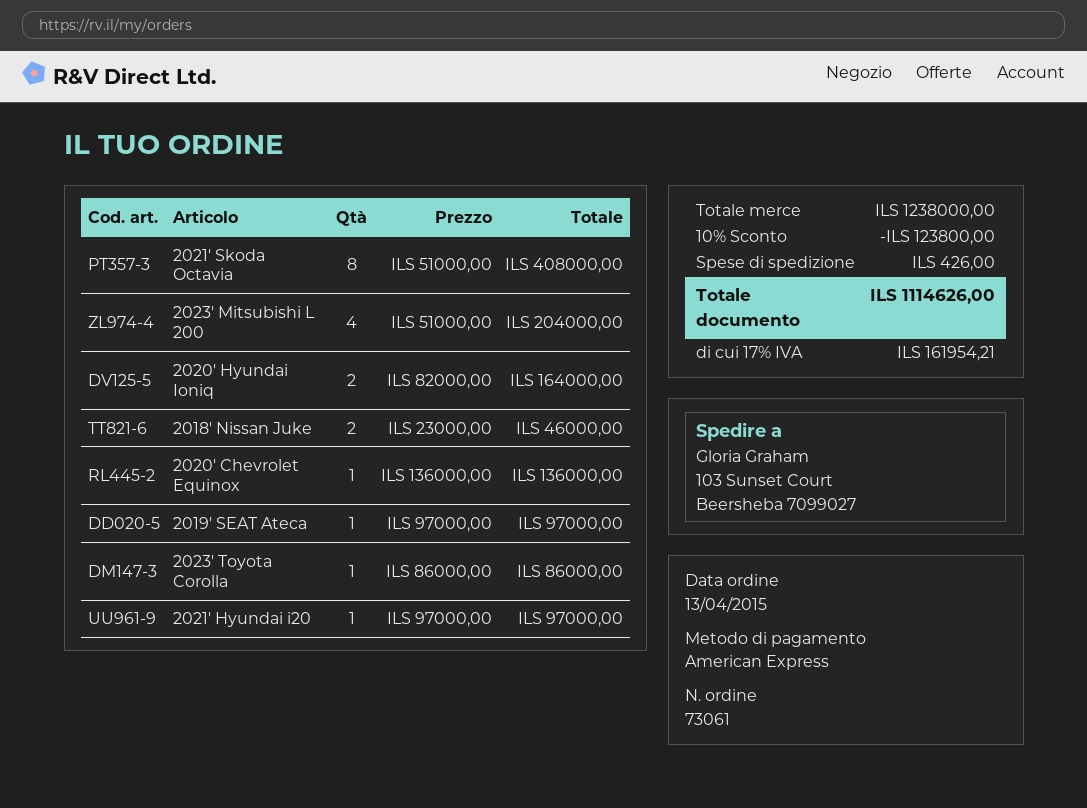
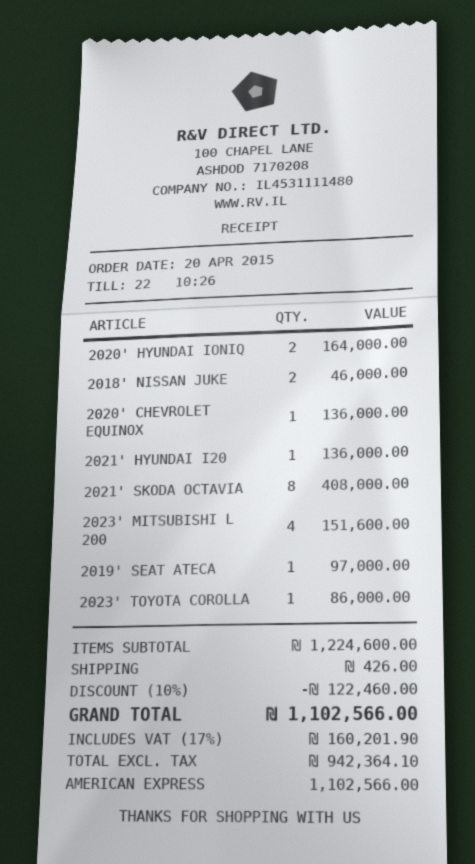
order date: 2015-04-13 -> 2015-04-20
2023' Mitsubishi L 200: 4 for 204000.00 -> 4 for 151600.00
2021' Hyundai i20: 1 for 97000.00 -> 1 for 136000.00
subtotal: 1238000.00 -> 1224600.00
discount: 10% = 123800.00 -> 10% = 122460.00
tax: 17% = 161954.21 -> 17% = 160201.90
total: 1114626.00 -> 1102566.00

